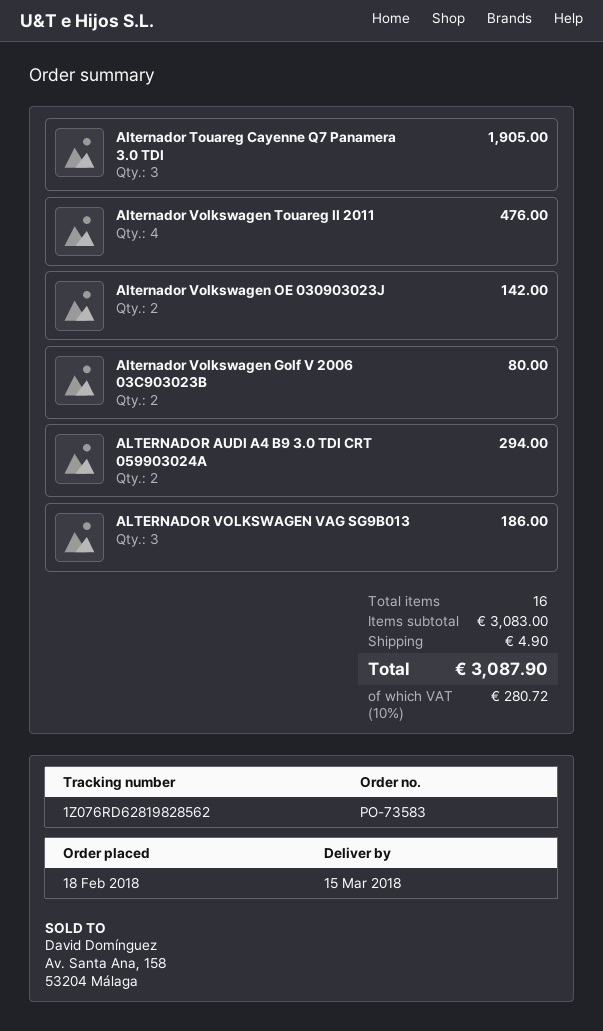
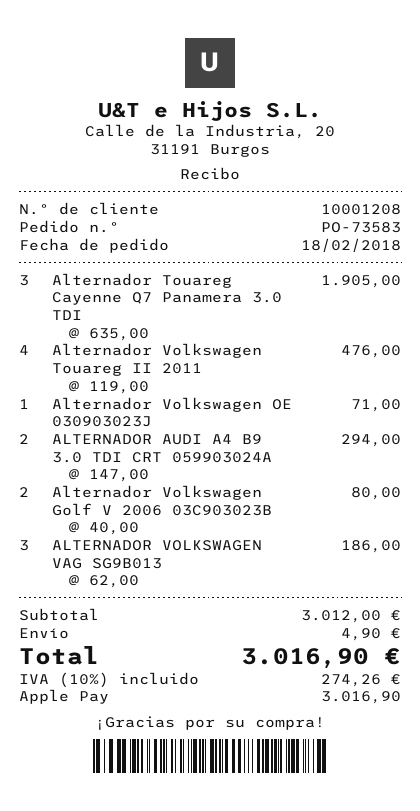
Alternador Volkswagen OE 030903023J: 2 for 142.00 -> 1 for 71.00
subtotal: 3083.00 -> 3012.00
tax: 10% = 280.72 -> 10% = 274.26
total: 3087.90 -> 3016.90

